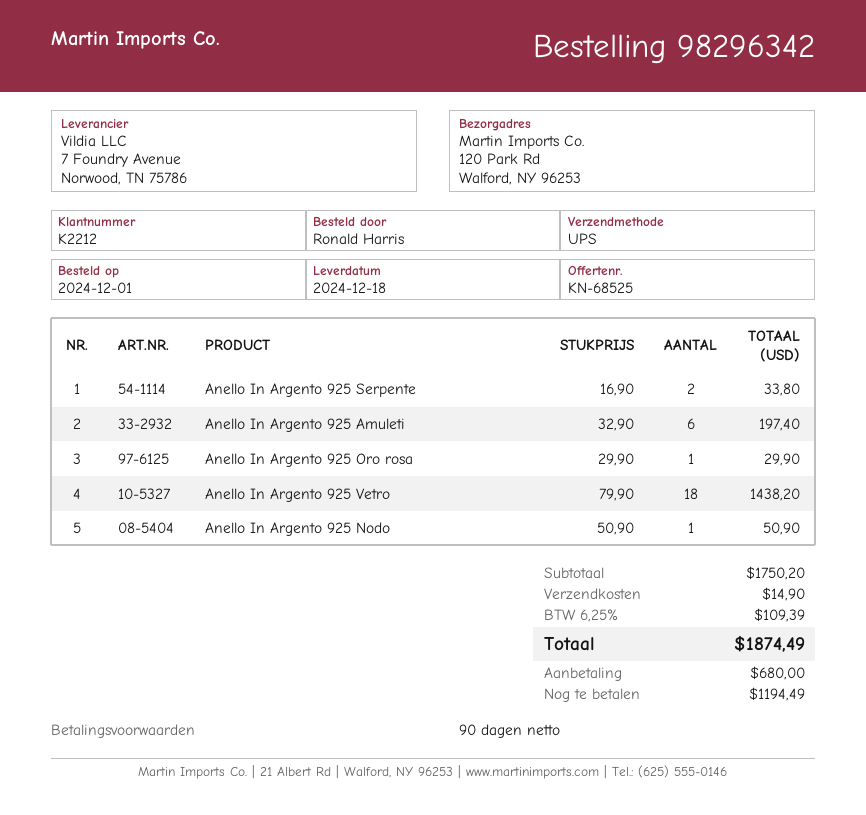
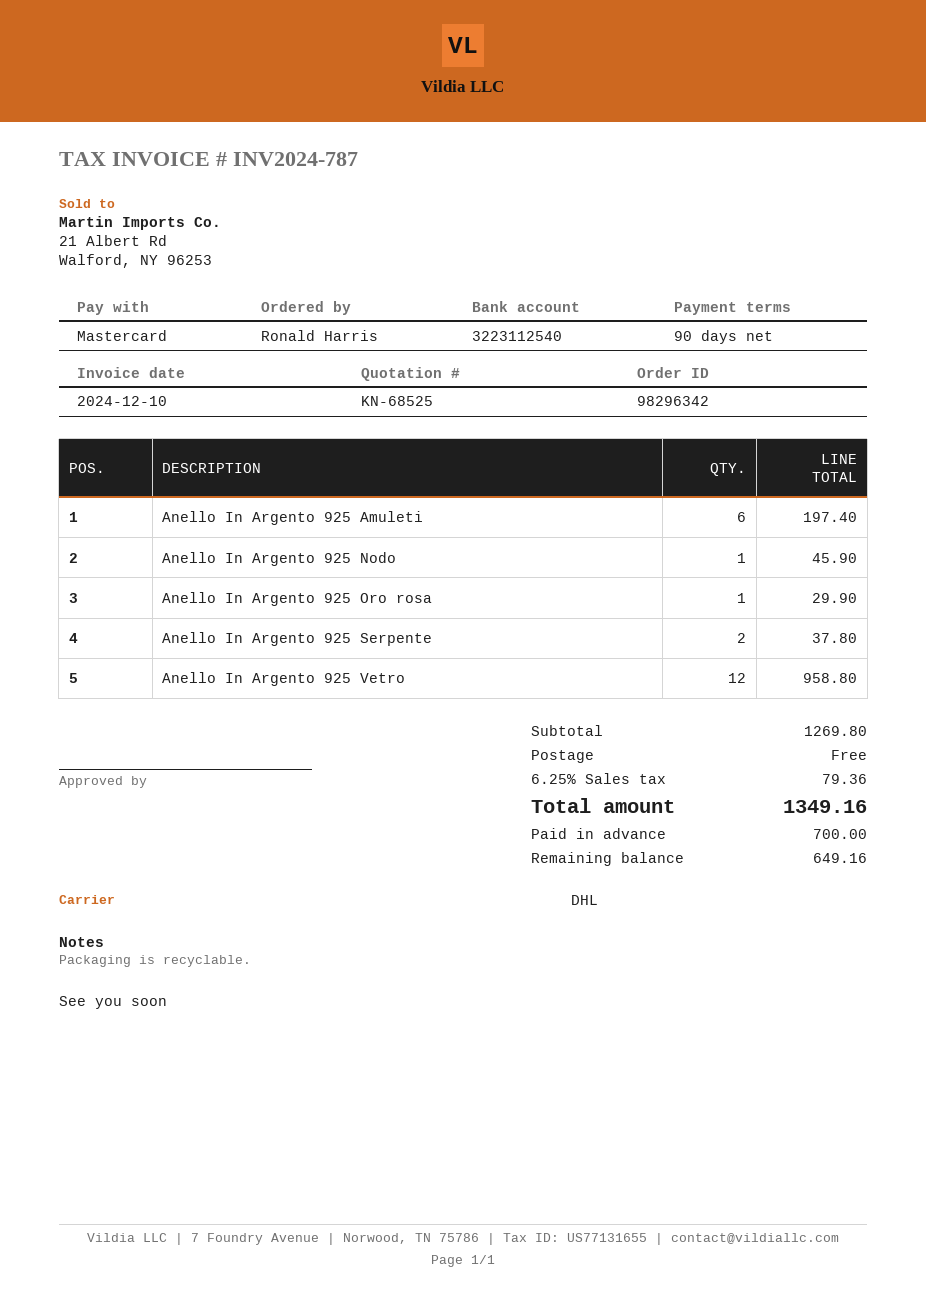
shipping method: UPS -> DHL
Anello In Argento 925 Serpente: 2 for 33.80 -> 2 for 37.80
Anello In Argento 925 Vetro: 18 for 1438.20 -> 12 for 958.80
Anello In Argento 925 Nodo: 1 for 50.90 -> 1 for 45.90
subtotal: 1750.20 -> 1269.80
shipping: 14.90 -> 0.00
tax: 6.25% = 109.39 -> 6.25% = 79.36
total: 1874.49 -> 1349.16
deposit: 680.00 -> 700.00
balance: 1194.49 -> 649.16

